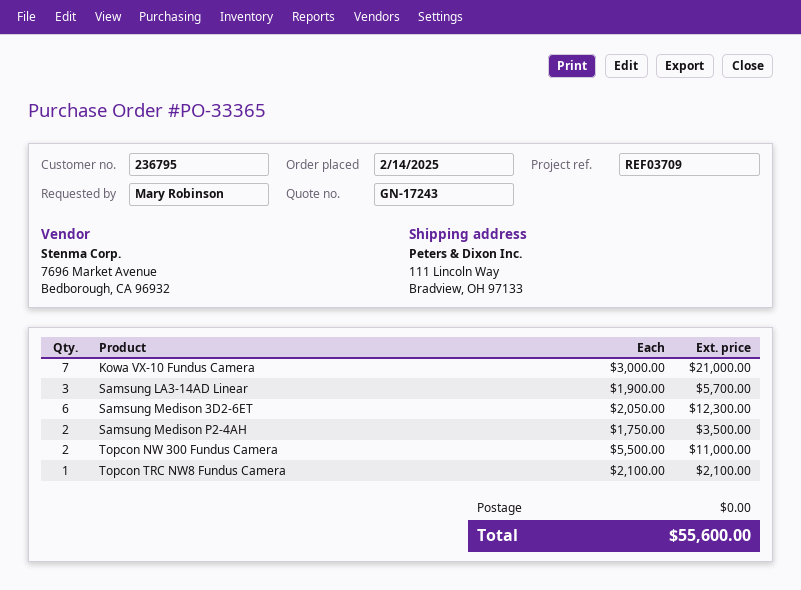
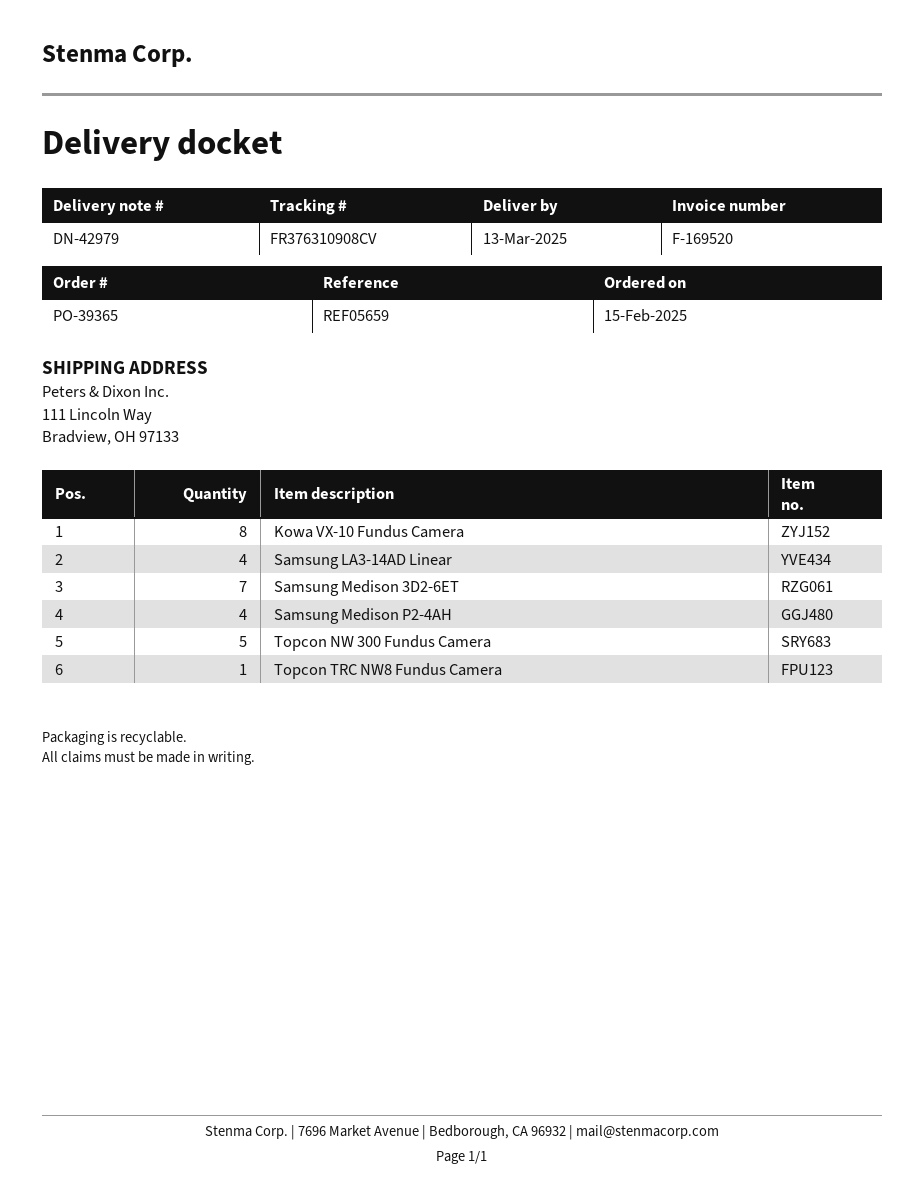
order number: PO-33365 -> PO-39365
order date: 2025-02-14 -> 2025-02-15
reference: REF03709 -> REF05659
Kowa VX-10 Fundus Camera: 7 -> 8
Samsung LA3-14AD Linear: 3 -> 4
Samsung Medison 3D2-6ET: 6 -> 7
Samsung Medison P2-4AH: 2 -> 4
Topcon NW 300 Fundus Camera: 2 -> 5

